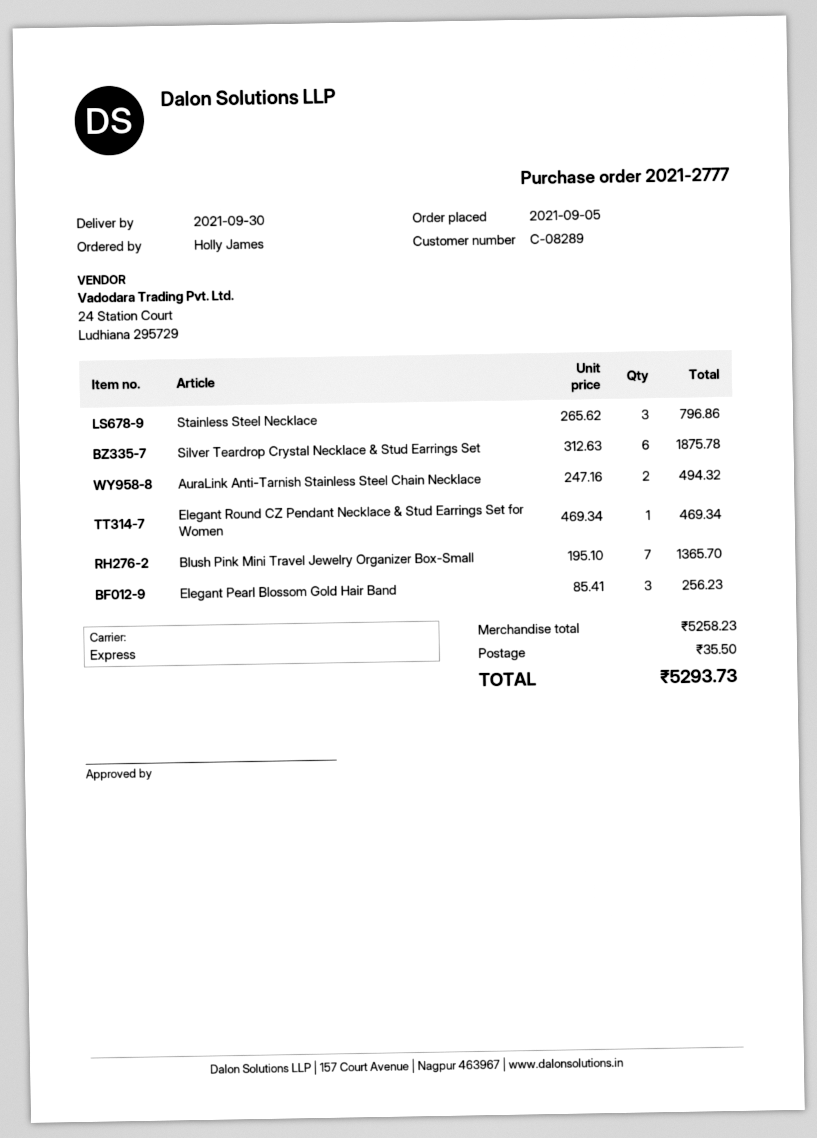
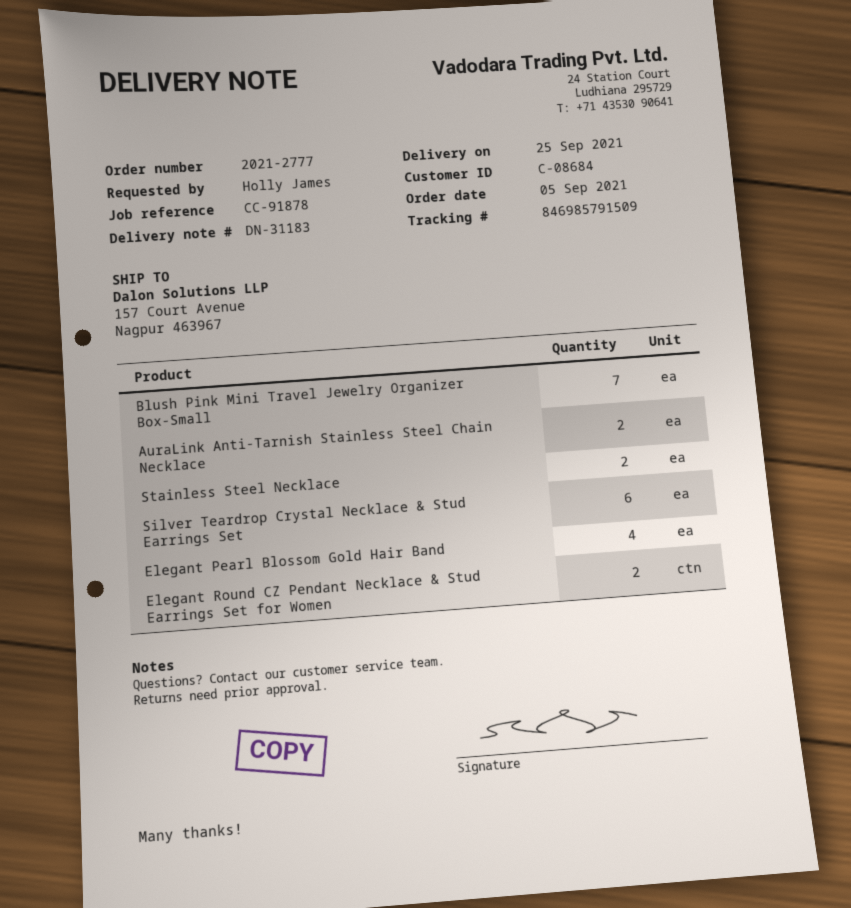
delivery date: 2021-09-30 -> 2021-09-25
customer number: C-08289 -> C-08684
Stainless Steel Necklace: 3 -> 2
Elegant Round CZ Pendant Necklace & Stud Earrings Set for Women: 1 -> 2
Elegant Pearl Blossom Gold Hair Band: 3 -> 4

